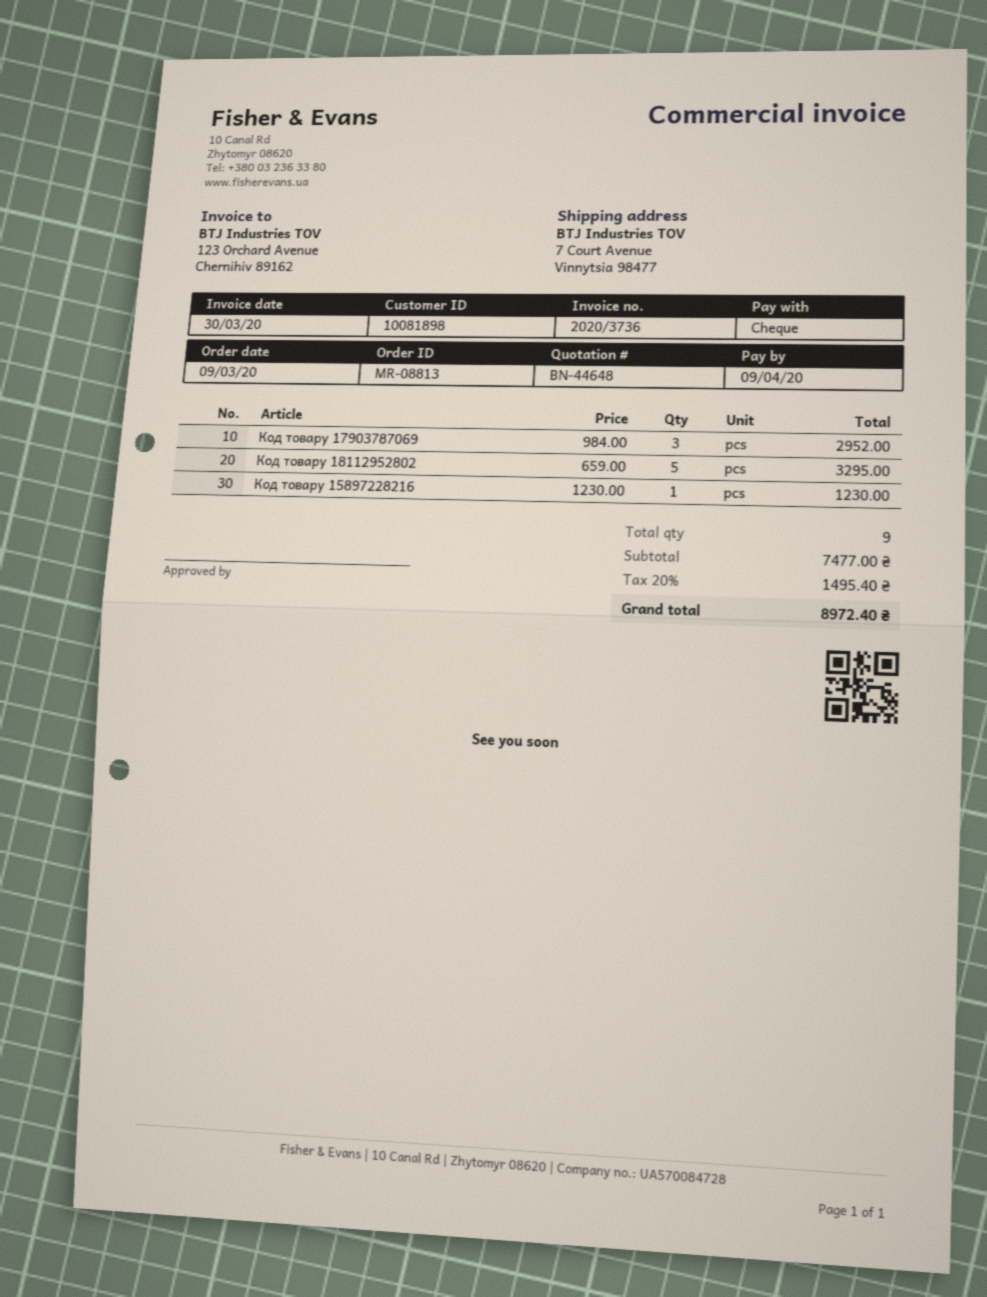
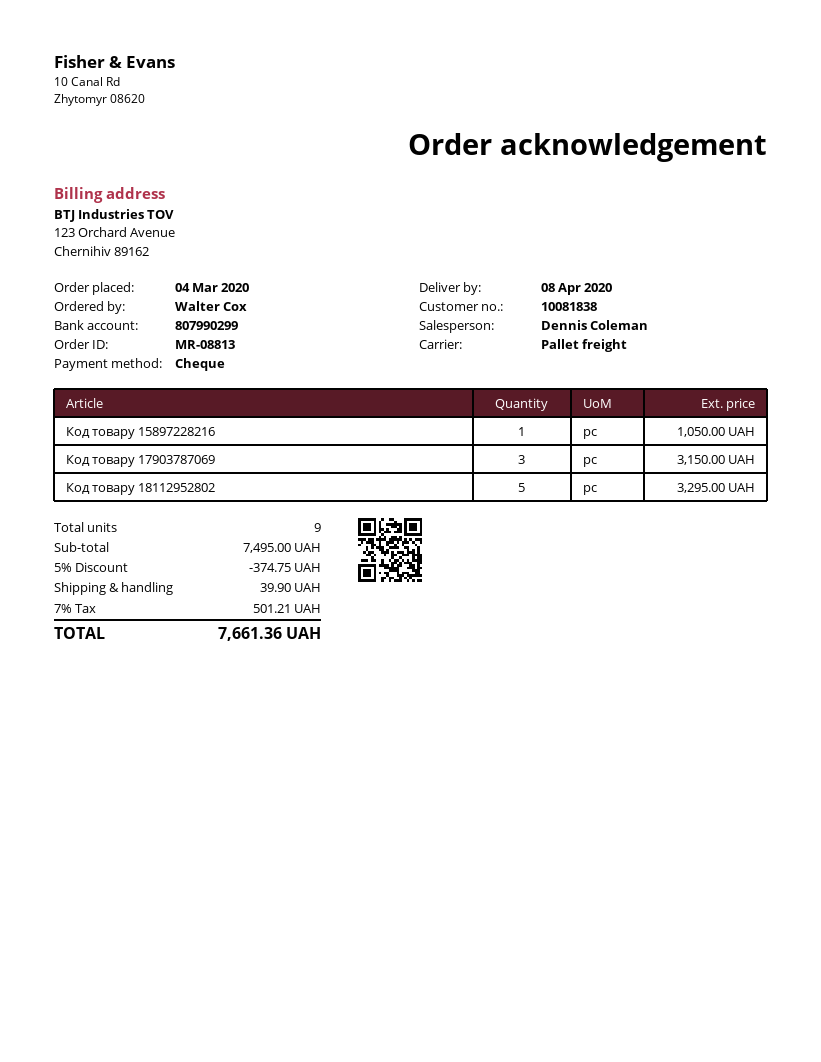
order date: 2020-03-09 -> 2020-03-04
customer number: 10081898 -> 10081838
Код товару 17903787069: 3 for 2952.00 -> 3 for 3150.00
Код товару 15897228216: 1 for 1230.00 -> 1 for 1050.00
subtotal: 7477.00 -> 7495.00
discount: none -> 5% = 374.75
shipping: none -> 39.90
tax: 20% = 1495.40 -> 7% = 501.21
total: 8972.40 -> 7661.36

